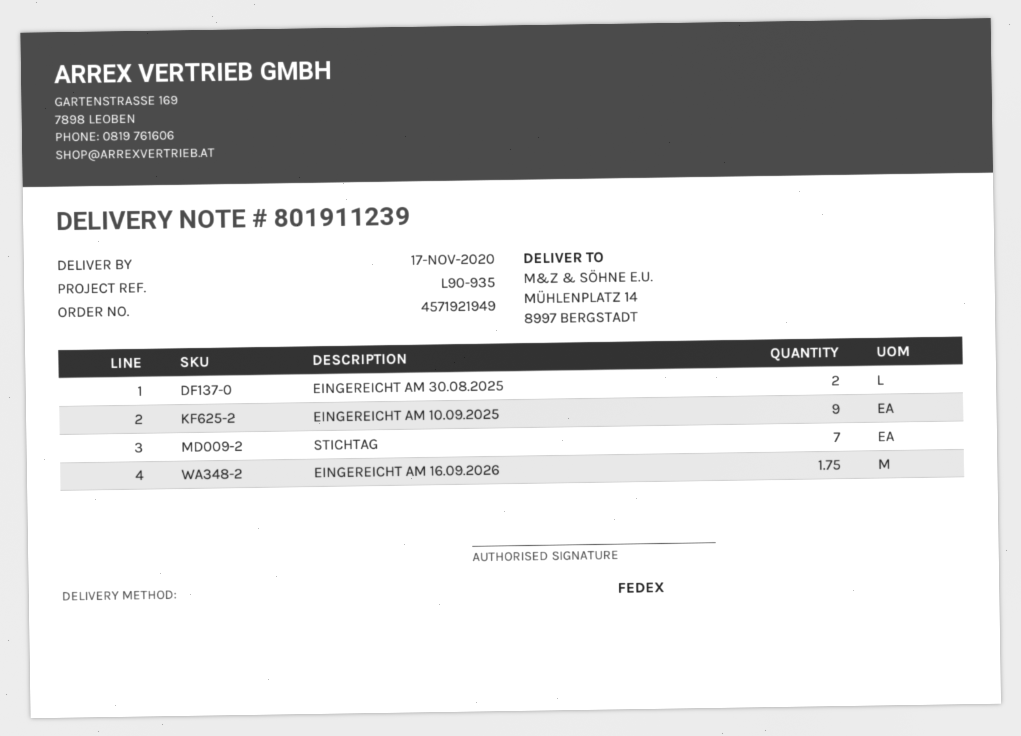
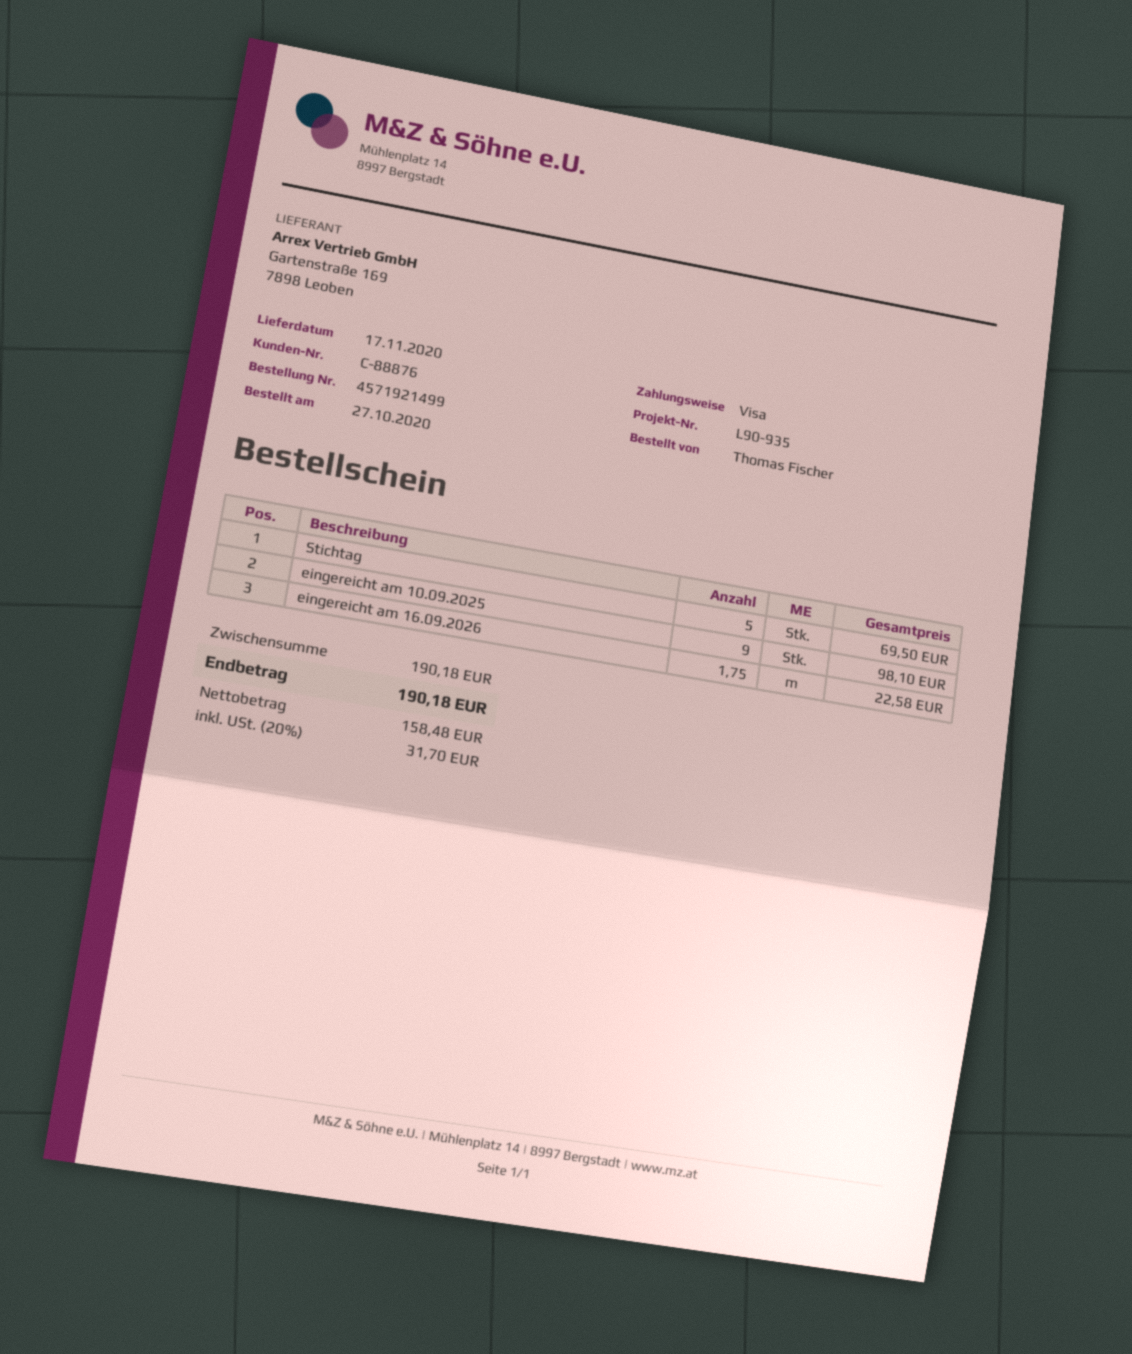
order number: 4571921949 -> 4571921499
EINGEREICHT AM 30.08.2025: 2 -> none
STICHTAG: 7 -> 5

